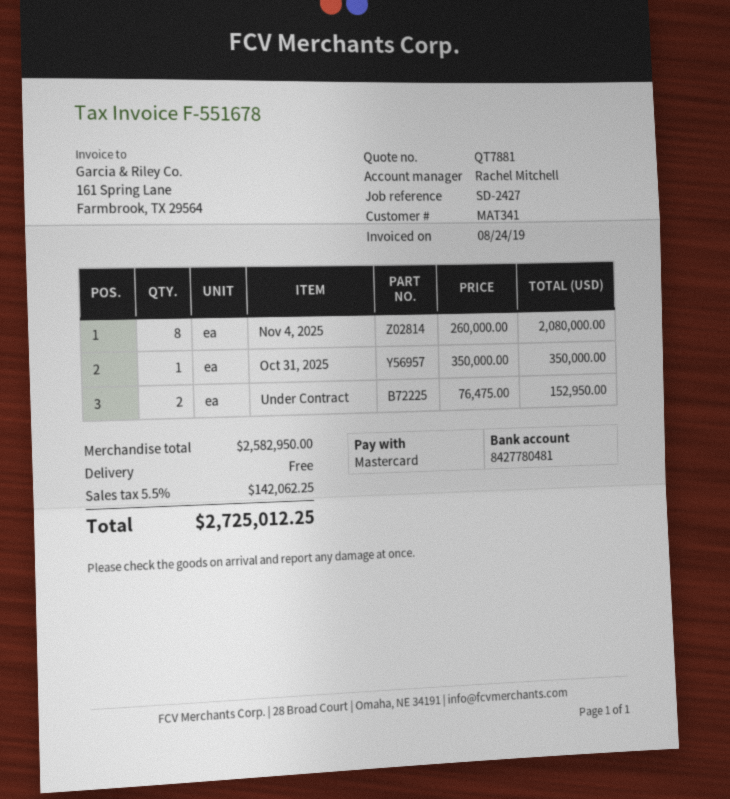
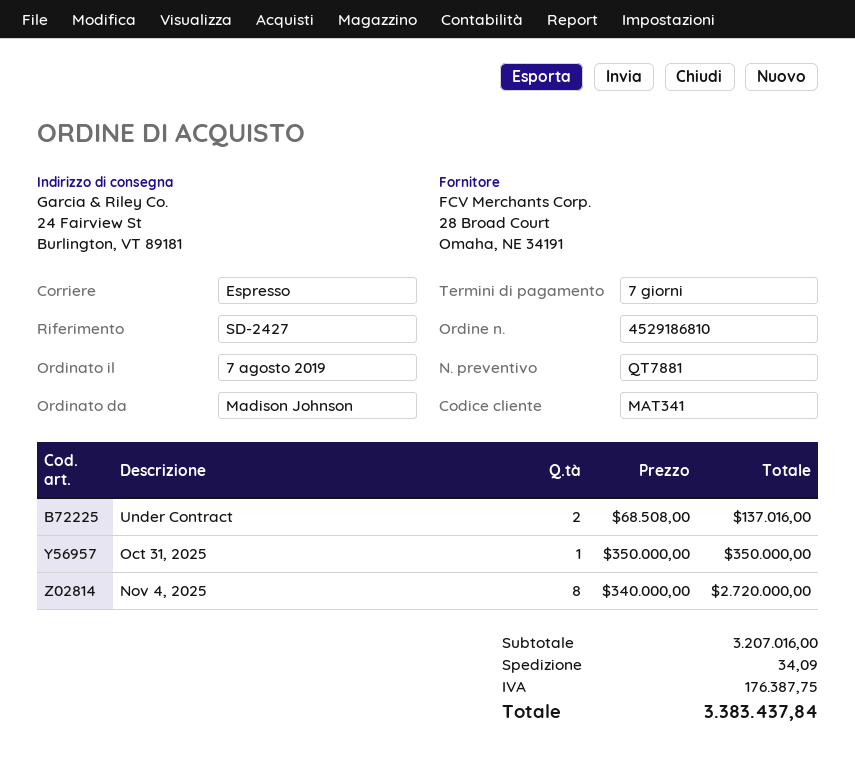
Nov 4, 2025: 8 x 260000.00 = 2080000.00 -> 8 x 340000.00 = 2720000.00
Under Contract: 2 x 76475.00 = 152950.00 -> 2 x 68508.00 = 137016.00
subtotal: 2582950.00 -> 3207016.00
shipping: 0.00 -> 34.09
tax: 142062.25 -> 176387.75
total: 2725012.25 -> 3383437.84

